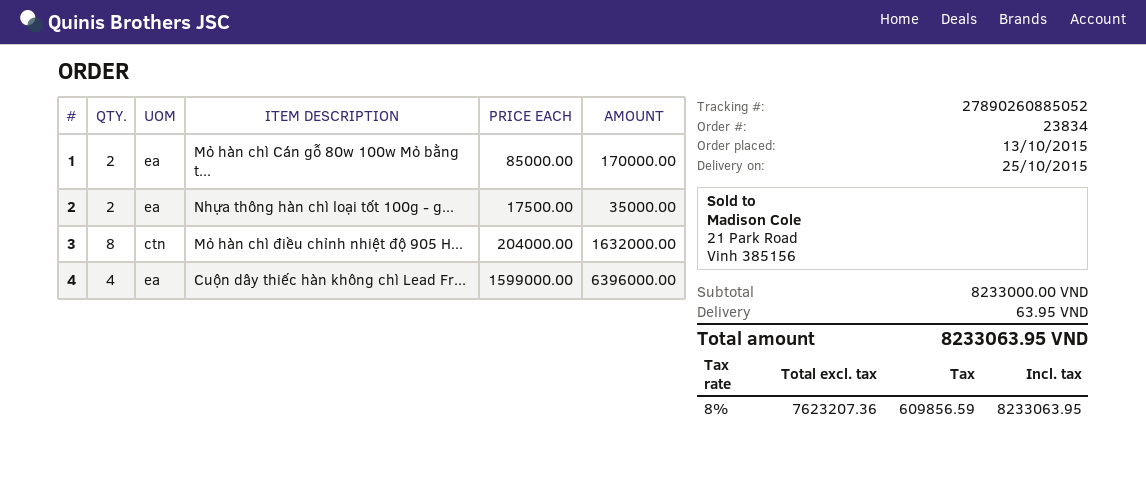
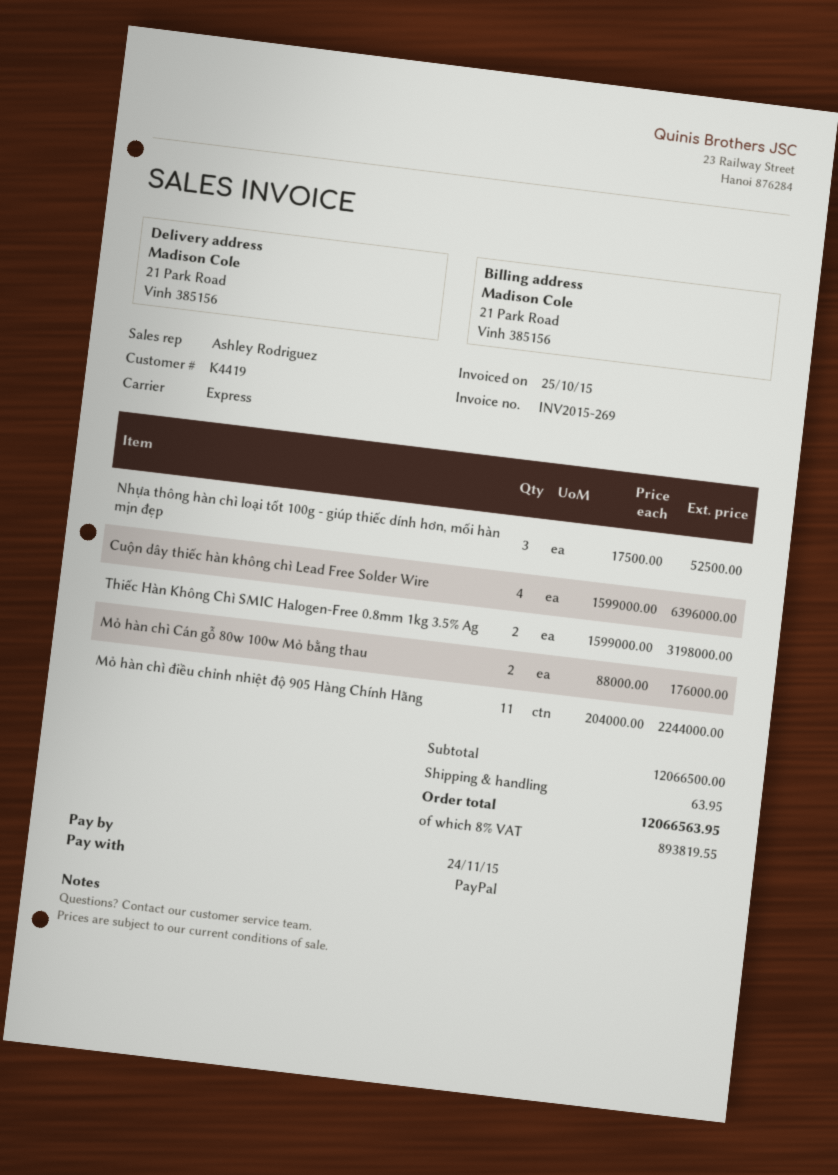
Mỏ hàn chì Cán gỗ 80w 100w Mỏ bằng t...: 2 x 85000.00 = 170000.00 -> 2 x 88000.00 = 176000.00
Nhựa thông hàn chì loại tốt 100g - g...: 2 x 17500.00 = 35000.00 -> 3 x 17500.00 = 52500.00
Mỏ hàn chì điều chỉnh nhiệt độ 905 H...: 8 x 204000.00 = 1632000.00 -> 11 x 204000.00 = 2244000.00
Thiếc Hàn Không Chì SMIC Halogen-Free 0.8mm 1kg 3.5% Ag: none -> 2 x 1599000.00 = 3198000.00
subtotal: 8233000.00 -> 12066500.00
tax: 8% = 609856.59 -> 8% = 893819.55
total: 8233063.95 -> 12066563.95

